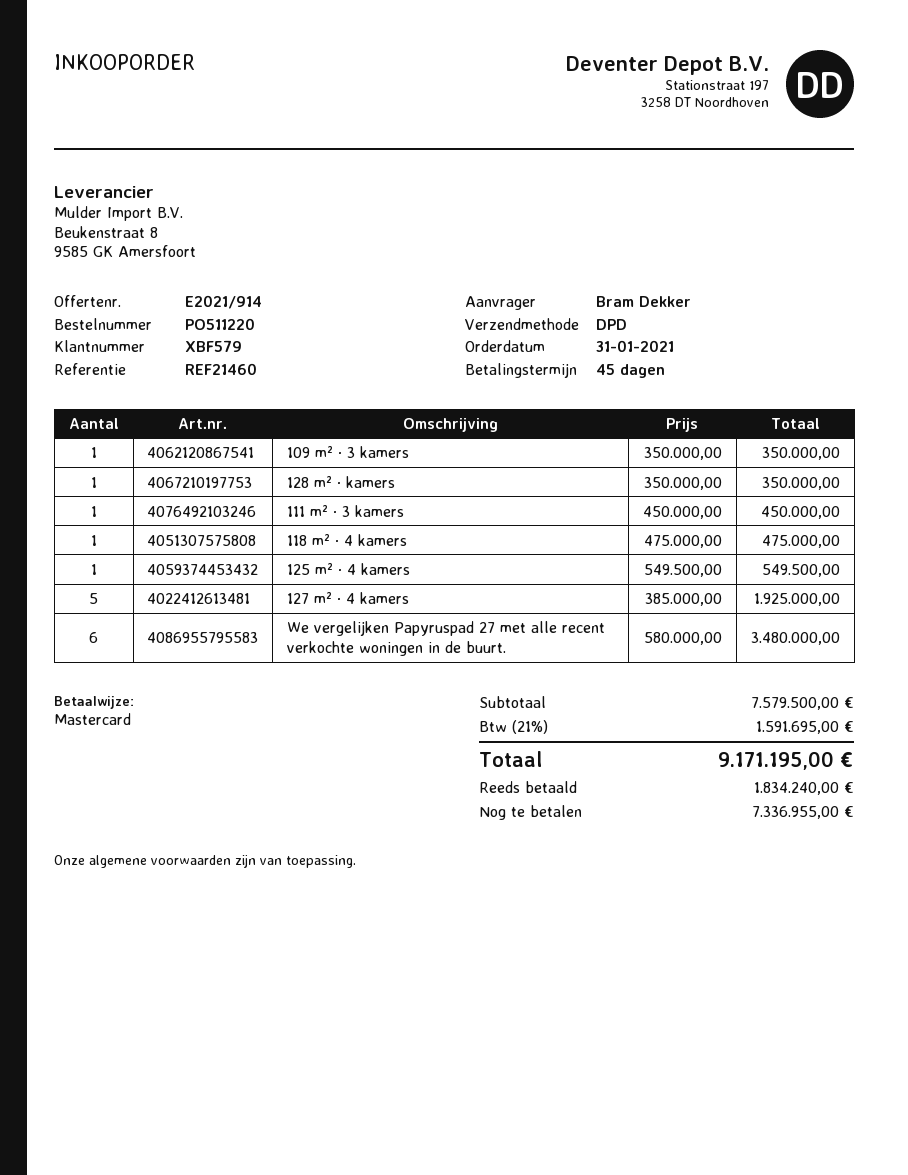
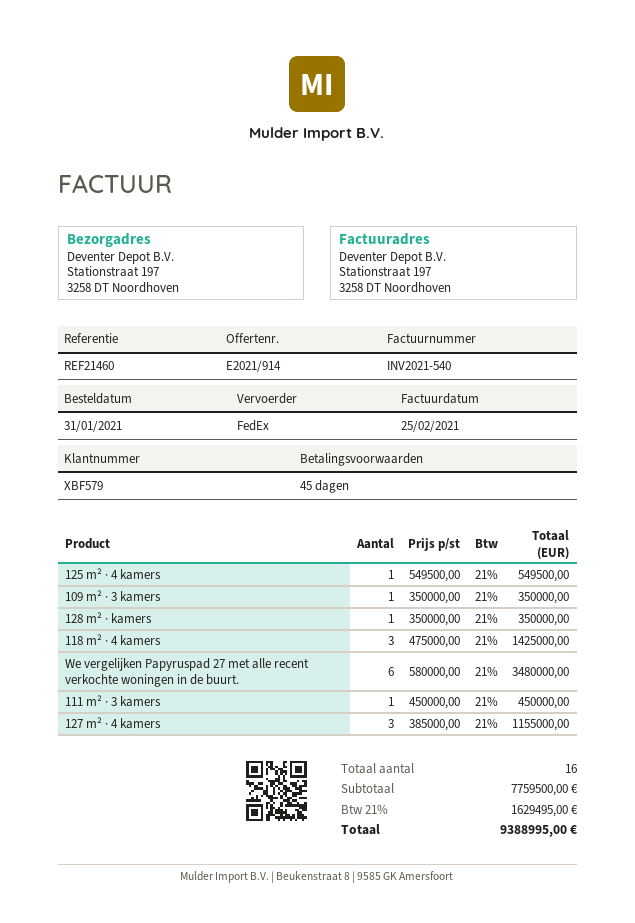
shipping method: DPD -> FedEx
118 m² · 4 kamers: 1 x 475000.00 = 475000.00 -> 3 x 475000.00 = 1425000.00
127 m² · 4 kamers: 5 x 385000.00 = 1925000.00 -> 3 x 385000.00 = 1155000.00
subtotal: 7579500.00 -> 7759500.00
tax: 21% = 1591695.00 -> 21% = 1629495.00
total: 9171195.00 -> 9388995.00

